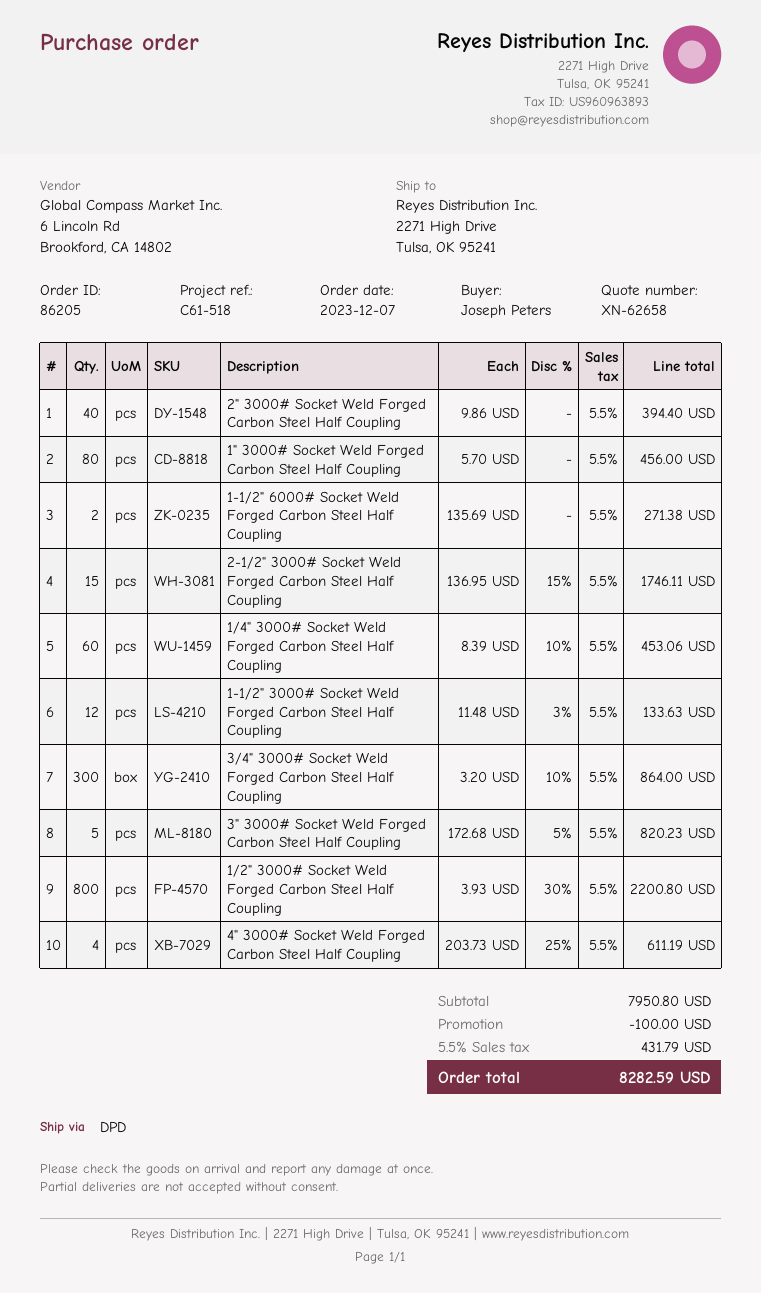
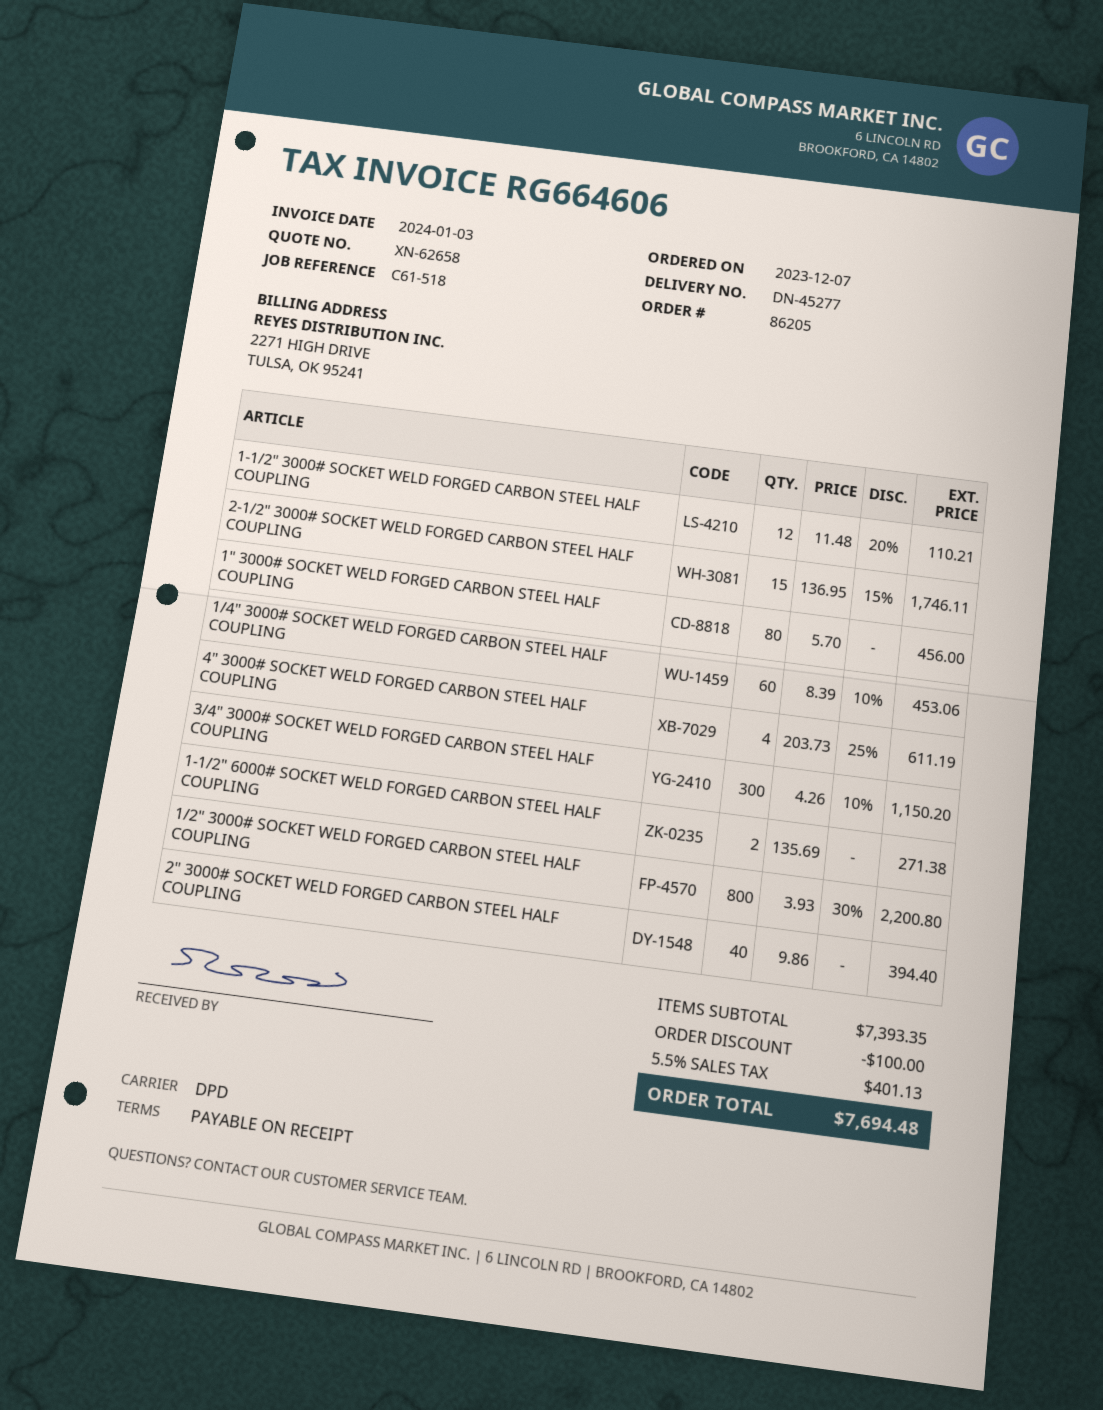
1-1/2" 3000# Socket Weld Forged Carbon Steel Half Coupling: 12 x 11.48 - 3% = 133.63 -> 12 x 11.48 - 20% = 110.21
3/4" 3000# Socket Weld Forged Carbon Steel Half Coupling: 300 x 3.20 - 10% = 864.00 -> 300 x 4.26 - 10% = 1150.20
3" 3000# Socket Weld Forged Carbon Steel Half Coupling: 5 x 172.68 - 5% = 820.23 -> none
subtotal: 7950.80 -> 7393.35
tax: 5.5% = 431.79 -> 5.5% = 401.13
total: 8282.59 -> 7694.48

